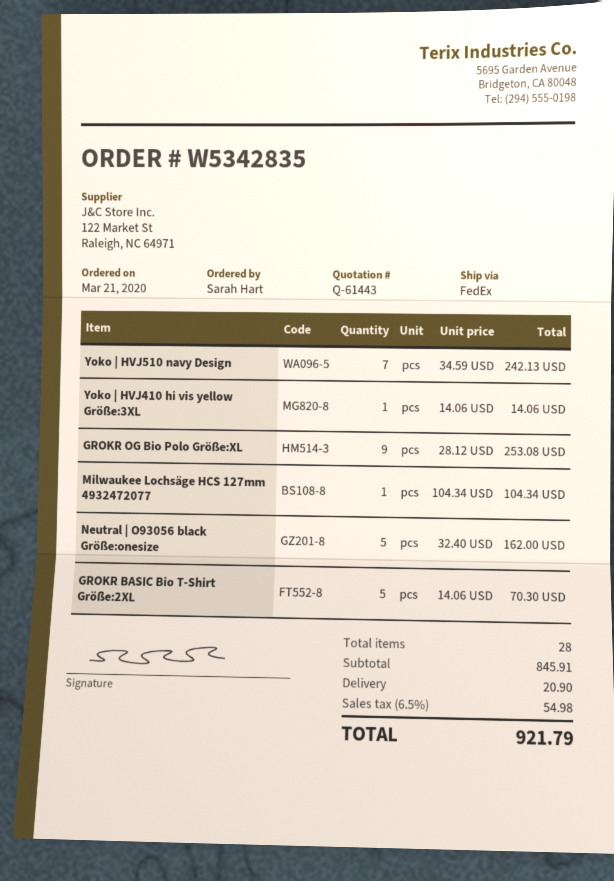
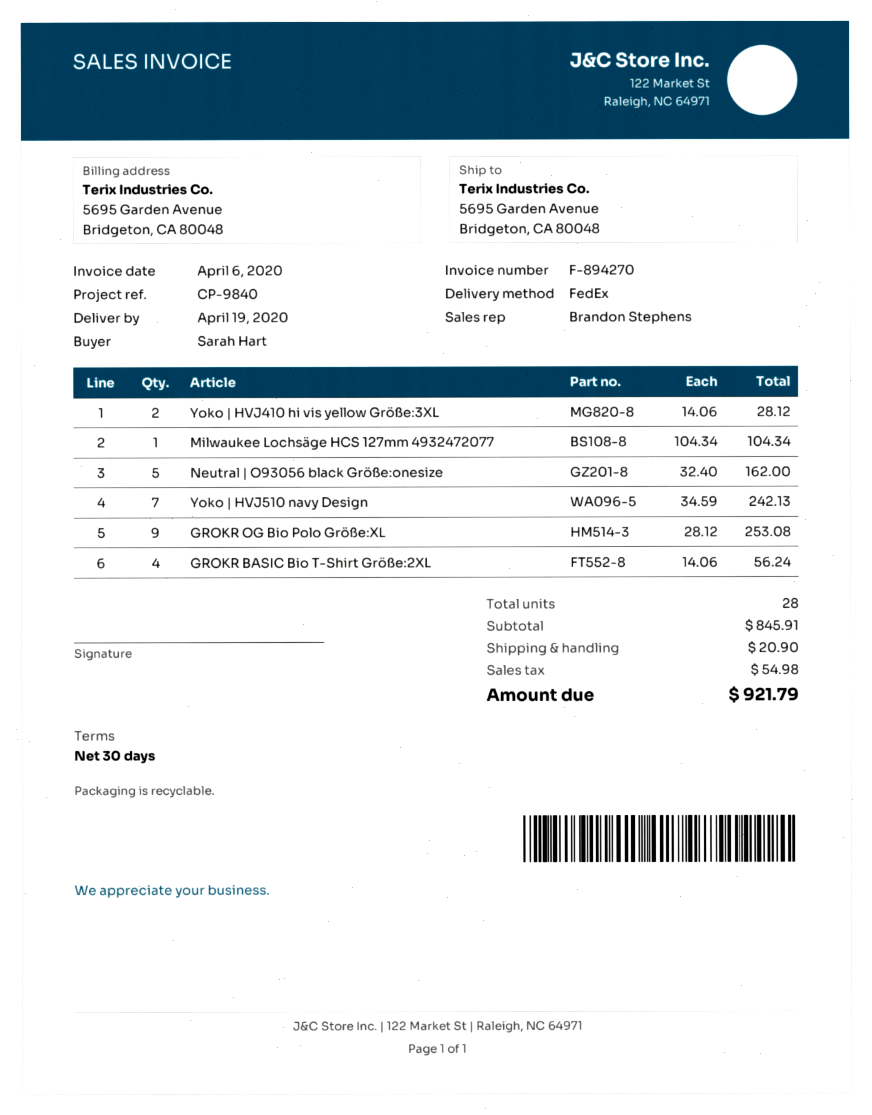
Yoko | HVJ410 hi vis yellow Größe:3XL: 1 x 14.06 = 14.06 -> 2 x 14.06 = 28.12
GROKR BASIC Bio T-Shirt Größe:2XL: 5 x 14.06 = 70.30 -> 4 x 14.06 = 56.24

